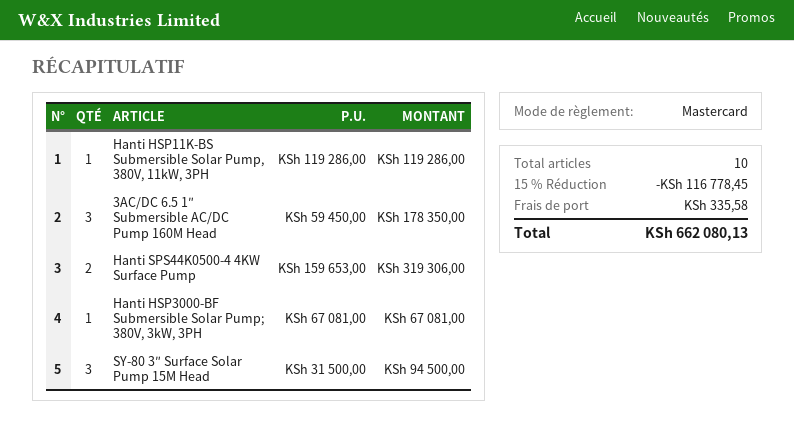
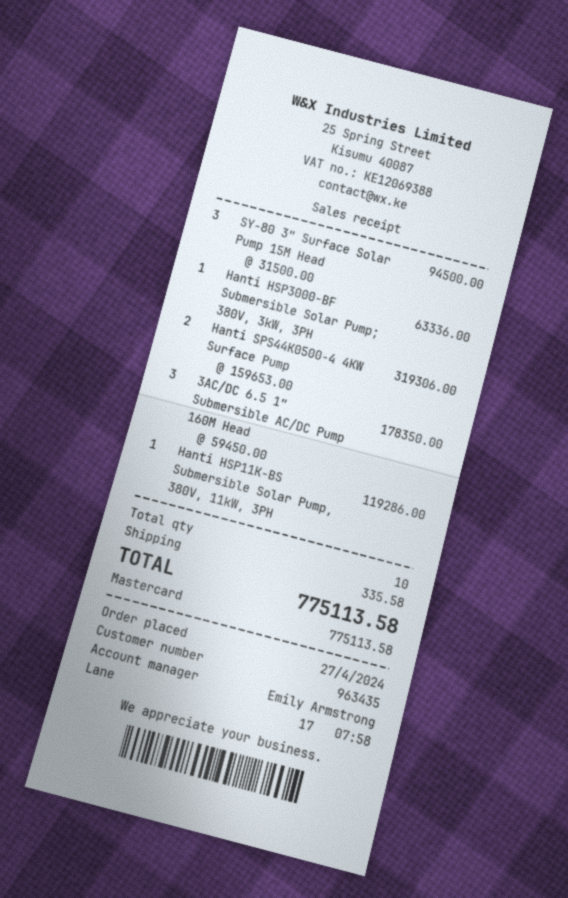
Hanti HSP3000-BF Submersible Solar Pump; 380V, 3kW, 3PH: 1 x 67081.00 = 67081.00 -> 1 x 63336.00 = 63336.00
discount: 15% = 116778.45 -> none
total: 662080.13 -> 775113.58

